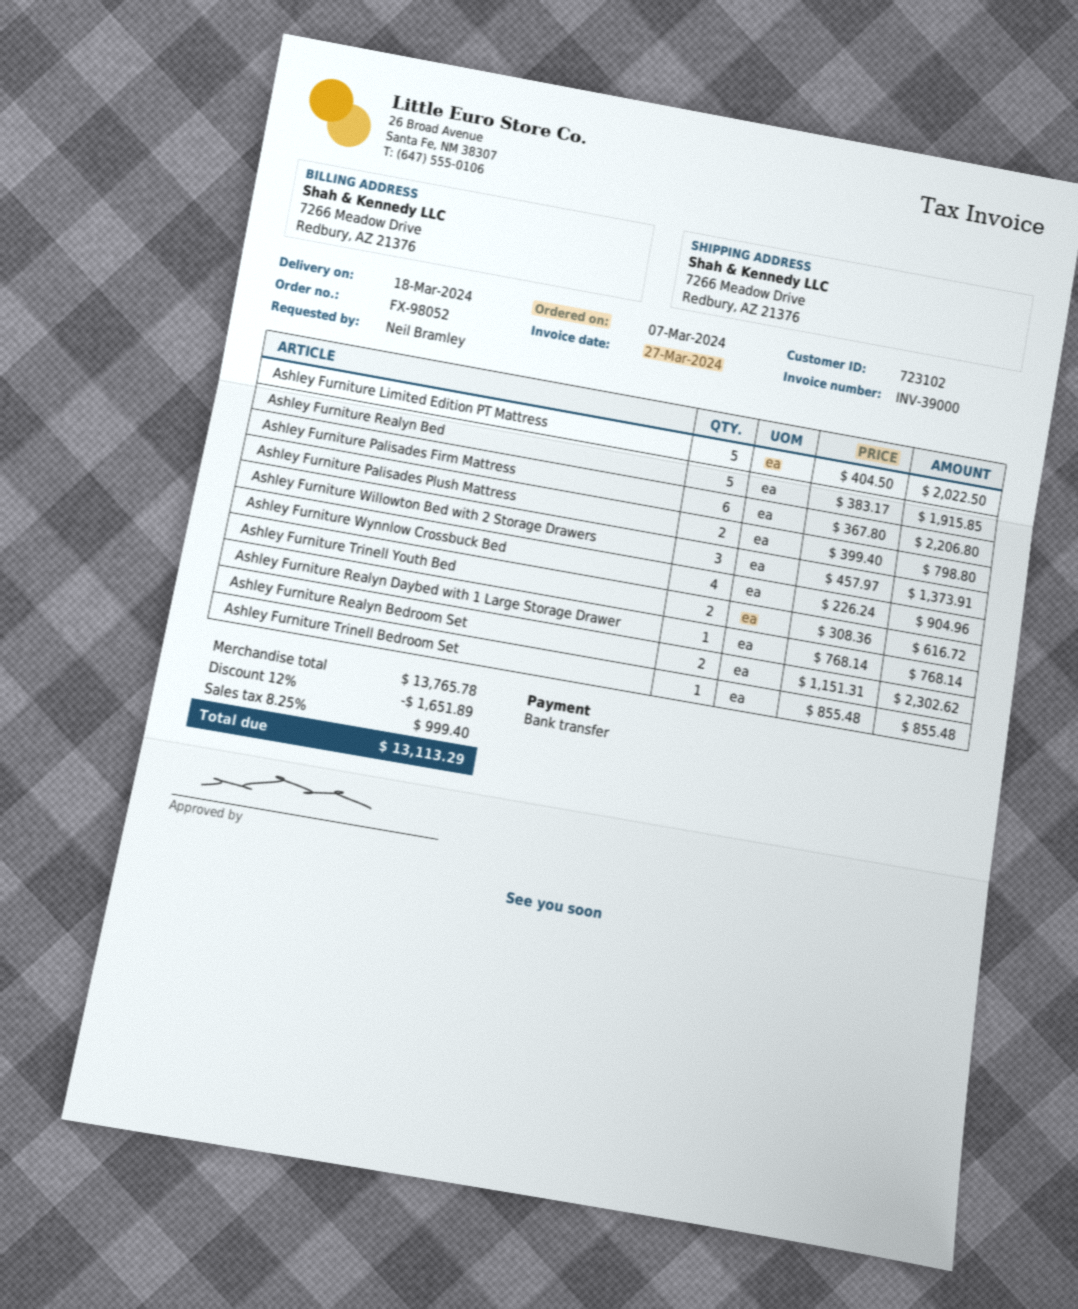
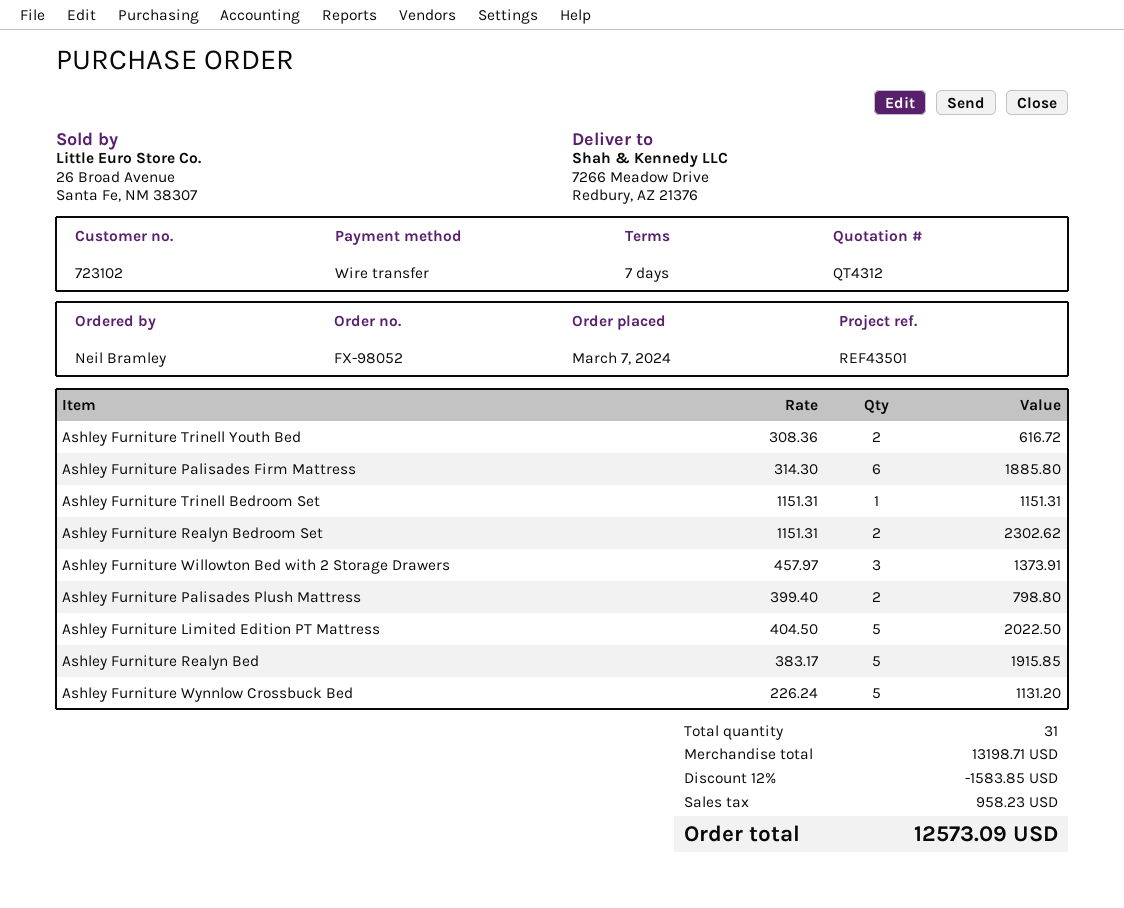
Ashley Furniture Palisades Firm Mattress: 6 x 367.80 = 2206.80 -> 6 x 314.30 = 1885.80
Ashley Furniture Wynnlow Crossbuck Bed: 4 x 226.24 = 904.96 -> 5 x 226.24 = 1131.20
Ashley Furniture Realyn Daybed with 1 Large Storage Drawer: 1 x 768.14 = 768.14 -> none
Ashley Furniture Trinell Bedroom Set: 1 x 855.48 = 855.48 -> 1 x 1151.31 = 1151.31
subtotal: 13765.78 -> 13198.71
discount: 12% = 1651.89 -> 12% = 1583.85
tax: 999.40 -> 958.23
total: 13113.29 -> 12573.09

